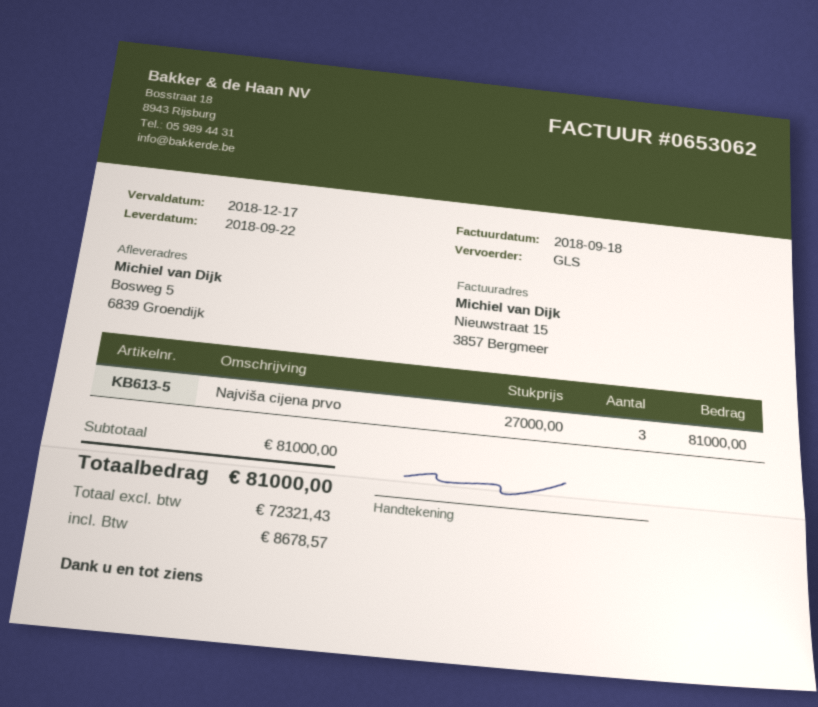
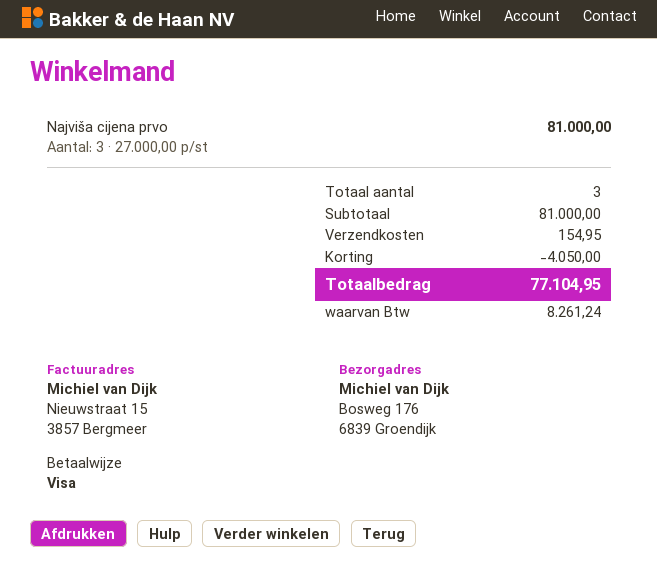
ship to: Bosweg 5, 6839 Groendijk -> Bosweg 176, 6839 Groendijk
discount: none -> 4050.00
shipping: none -> 154.95
tax: 8678.57 -> 8261.24
total: 81000.00 -> 77104.95

